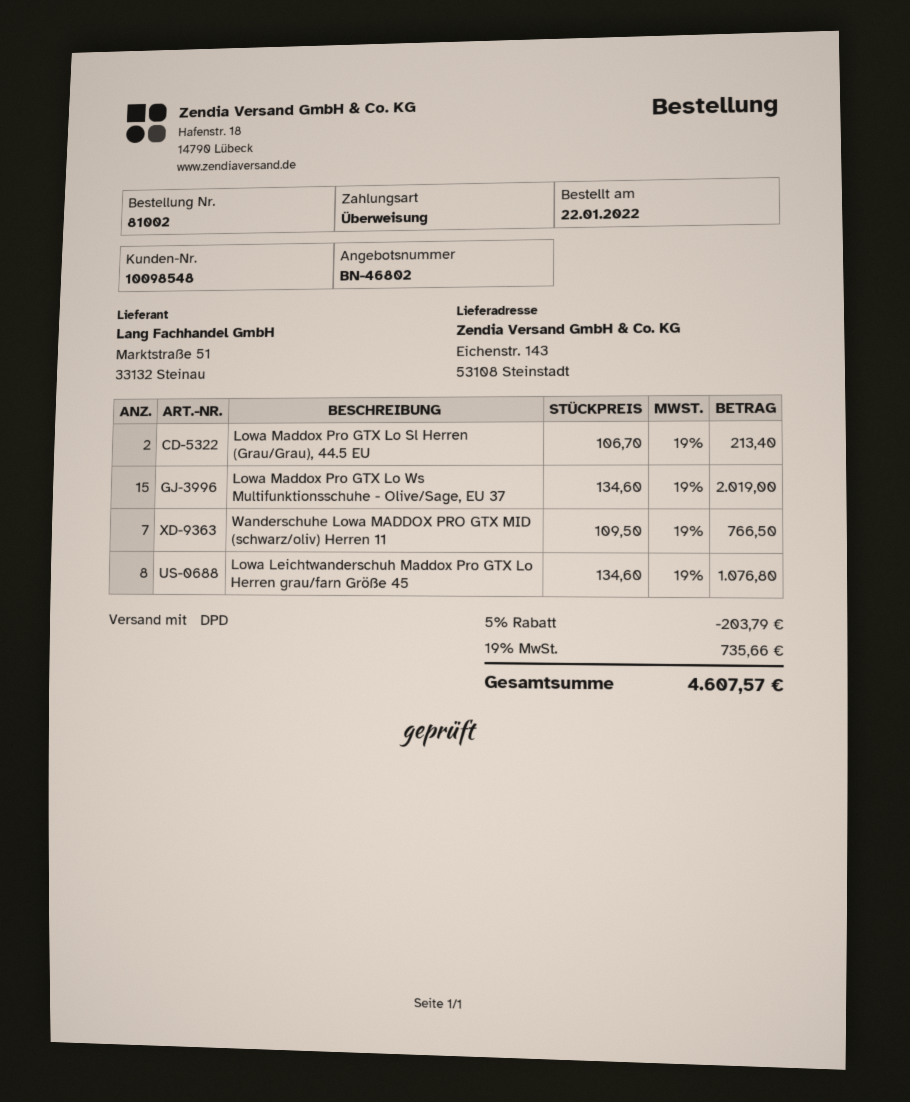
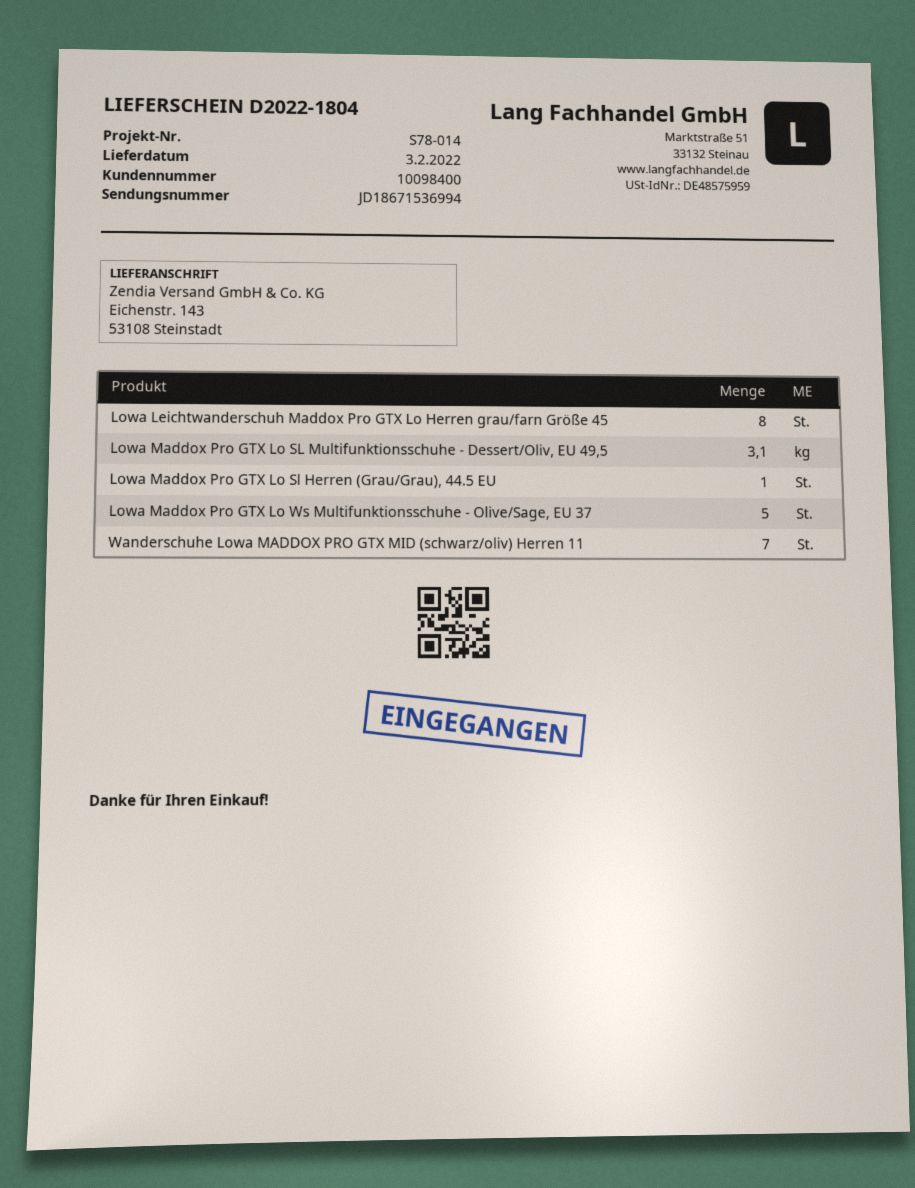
customer number: 10098548 -> 10098400
Lowa Maddox Pro GTX Lo Sl Herren (Grau/Grau), 44.5 EU: 2 -> 1
Lowa Maddox Pro GTX Lo Ws Multifunktionsschuhe - Olive/Sage, EU 37: 15 -> 5
Lowa Maddox Pro GTX Lo SL Multifunktionsschuhe - Dessert/Oliv, EU 49,5: none -> 3.1

